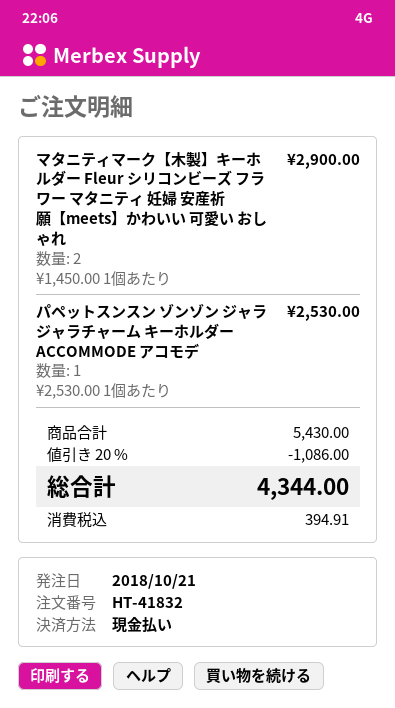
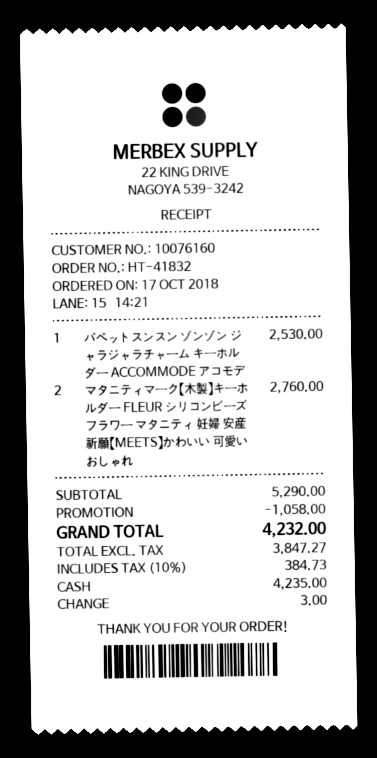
order date: 2018-10-21 -> 2018-10-17
マタニティマーク【木製】キーホルダー Fleur シリコンビーズ フラワー マタニティ 妊婦 安産祈願【meets】かわいい 可愛い おしゃれ: 2 for 2900.00 -> 2 for 2760.00
subtotal: 5430.00 -> 5290.00
discount: 1086.00 -> 1058.00
tax: 394.91 -> 384.73
total: 4344.00 -> 4232.00

